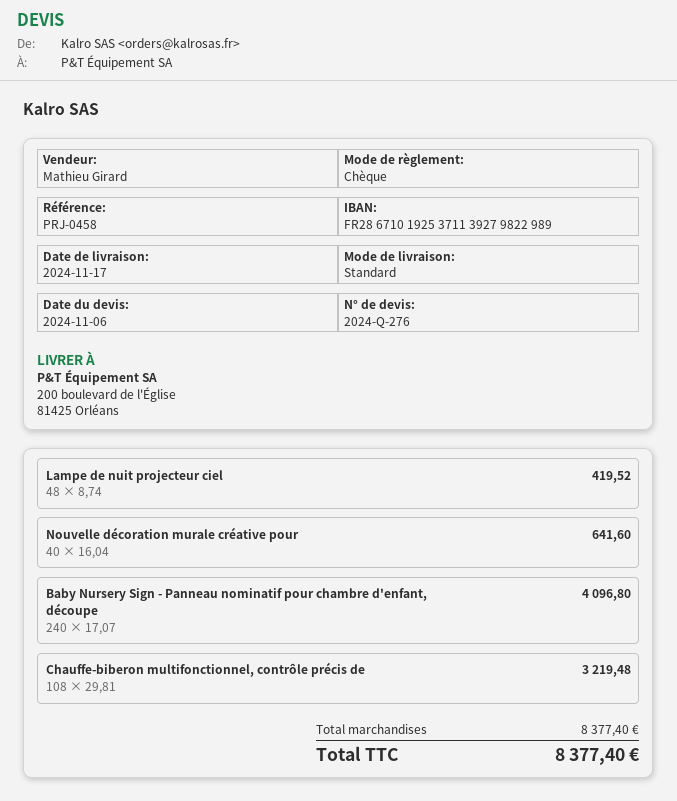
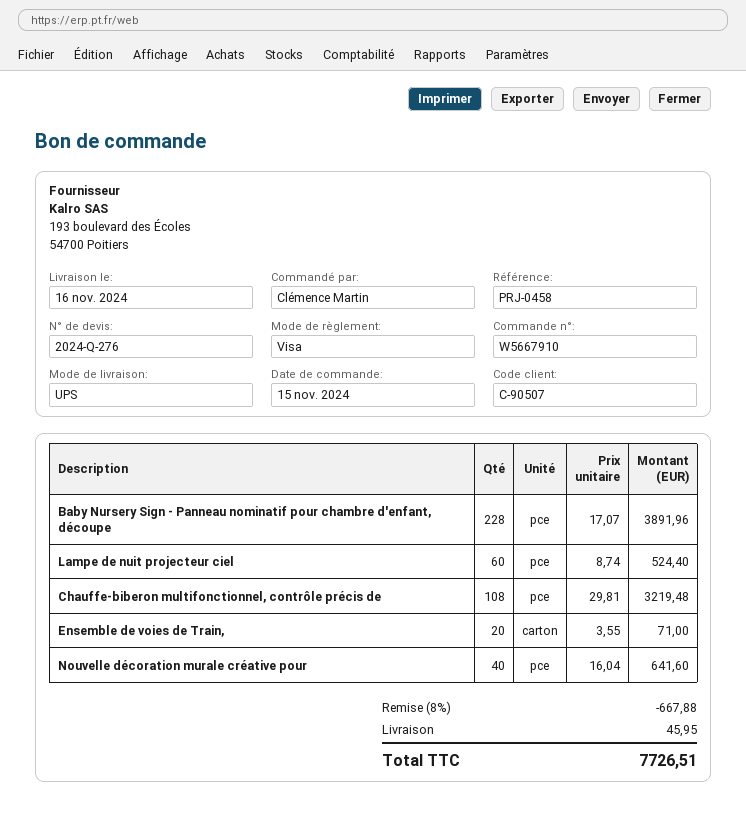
delivery date: 2024-11-17 -> 2024-11-16
payment method: cheque -> Visa
shipping method: standard -> UPS
Lampe de nuit projecteur ciel: 48 x 8.74 = 419.52 -> 60 x 8.74 = 524.40
Baby Nursery Sign - Panneau nominatif pour chambre d'enfant, découpe: 240 x 17.07 = 4096.80 -> 228 x 17.07 = 3891.96
Ensemble de voies de Train,: none -> 20 x 3.55 = 71.00
discount: none -> 8% = 667.88
shipping: none -> 45.95
total: 8377.40 -> 7726.51

